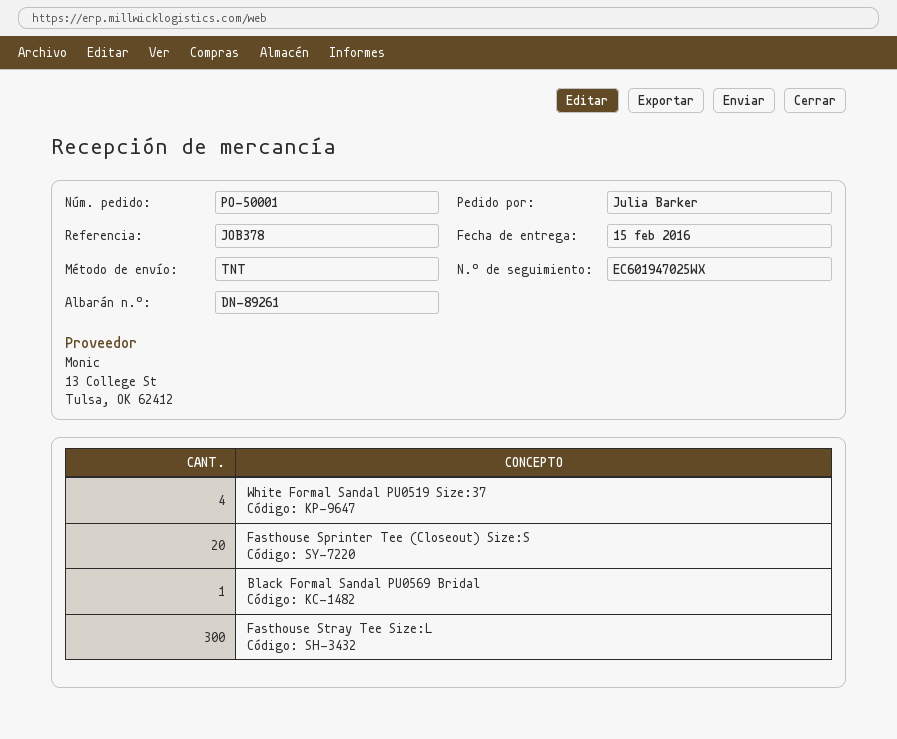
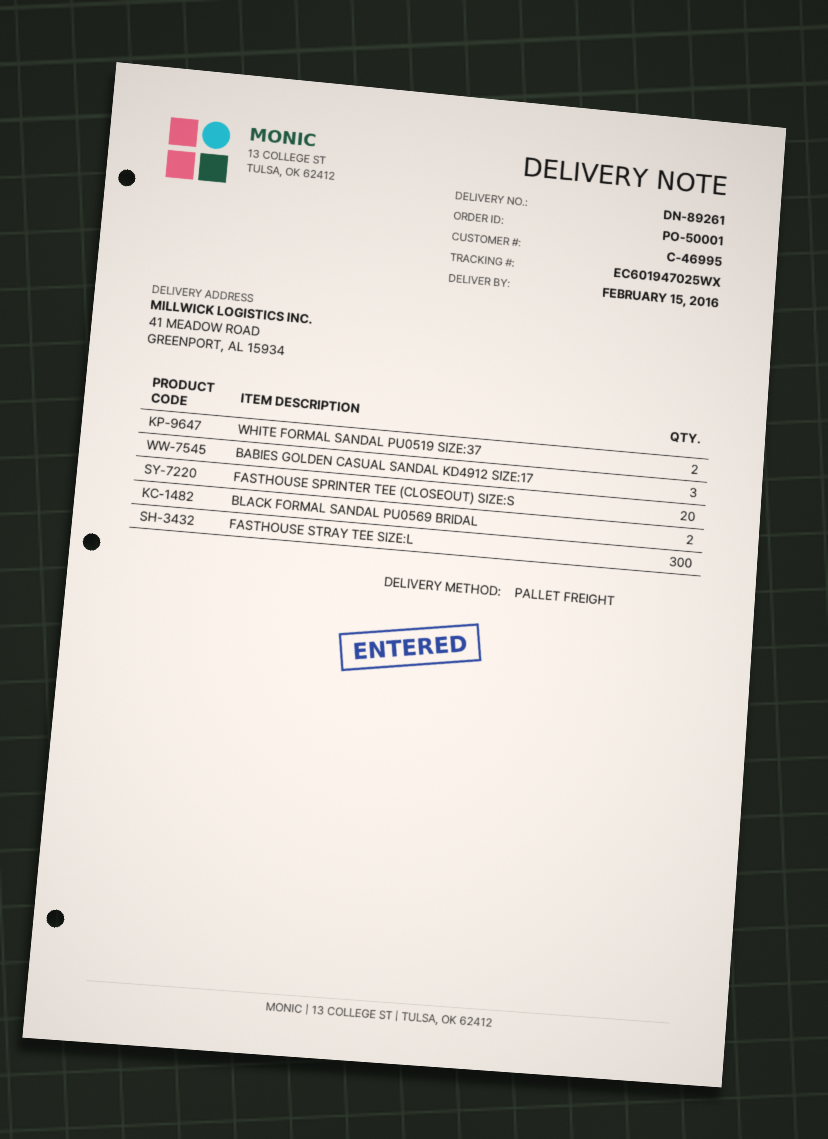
shipping method: TNT -> pallet freight
White Formal Sandal PU0519 Size:37: 4 -> 2
Black Formal Sandal PU0569 Bridal: 1 -> 2
BABIES GOLDEN CASUAL SANDAL KD4912 SIZE:17: none -> 3

